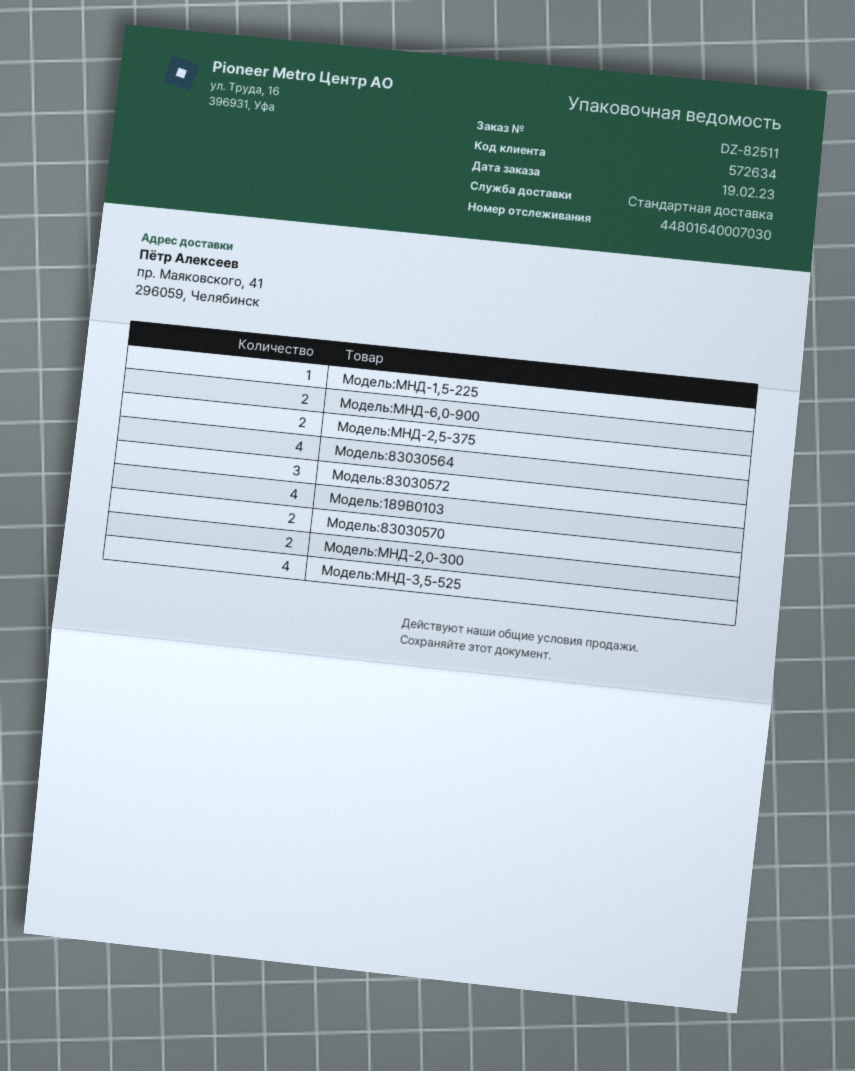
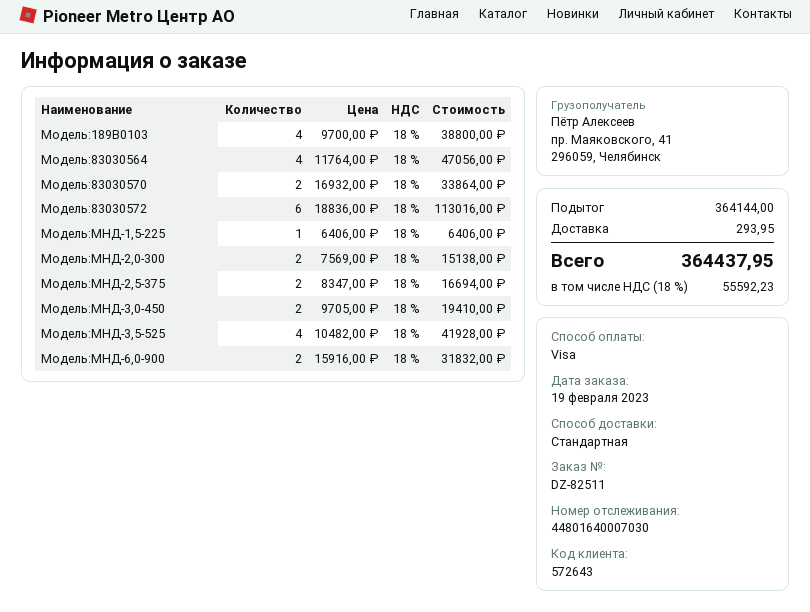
customer number: 572634 -> 572643
Модель:83030572: 3 -> 6
Модель:МНД-3,0-450: none -> 2

